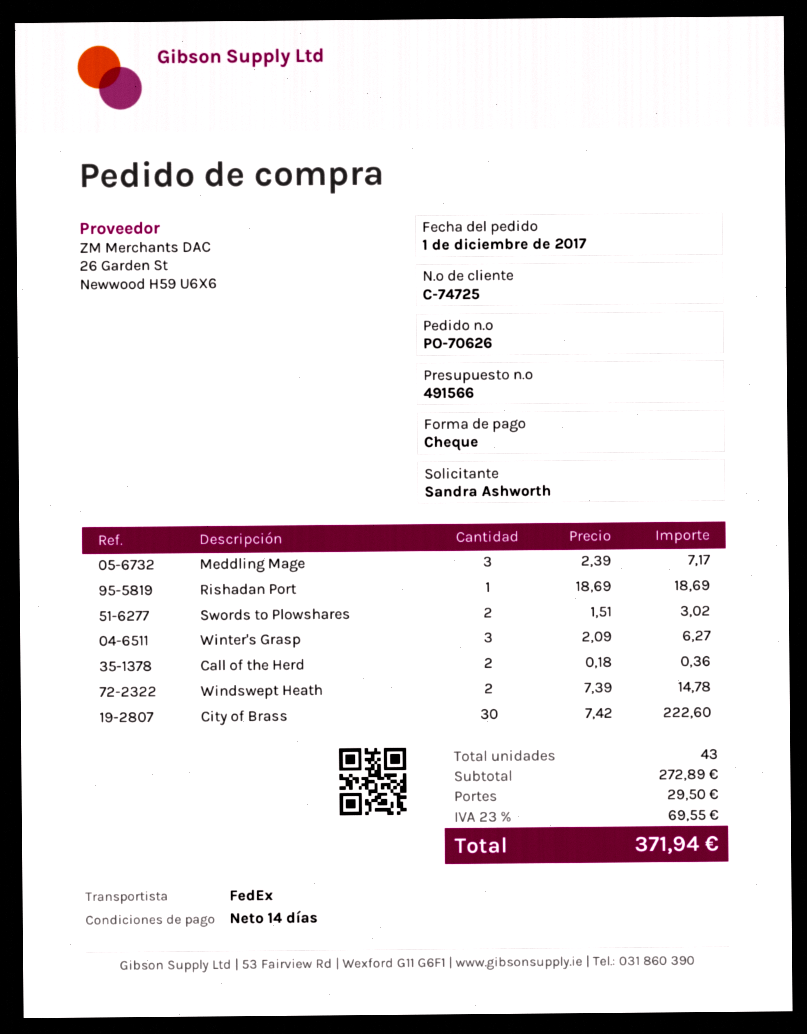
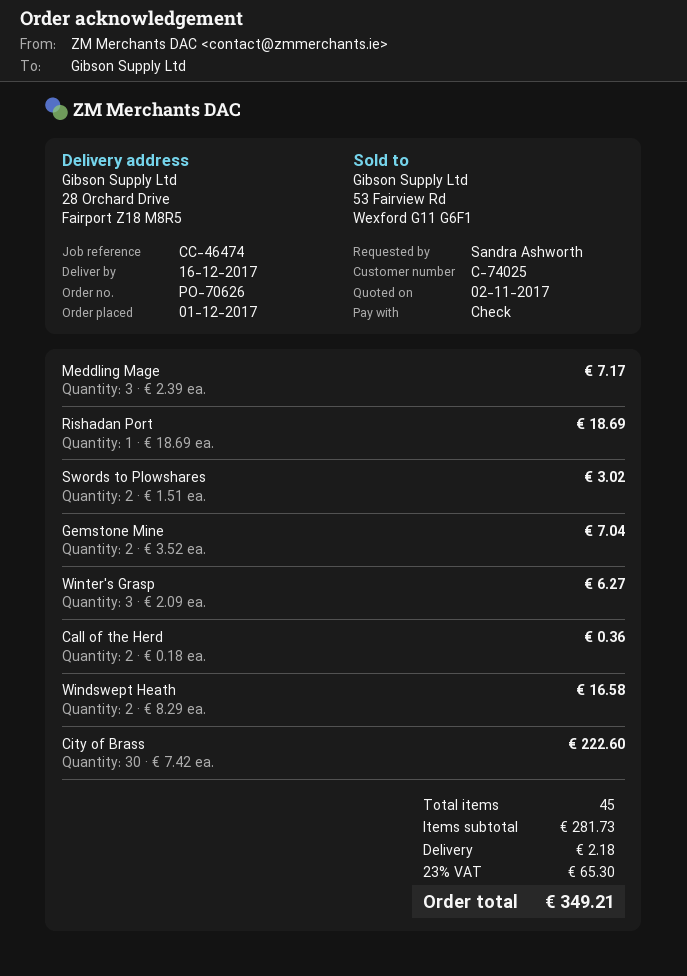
customer number: C-74725 -> C-74025
Windswept Heath: 2 x 7.39 = 14.78 -> 2 x 8.29 = 16.58
Gemstone Mine: none -> 2 x 3.52 = 7.04
total quantity: 43 -> 45
subtotal: 272.89 -> 281.73
shipping: 29.50 -> 2.18
tax: 23% = 69.55 -> 23% = 65.30
total: 371.94 -> 349.21

